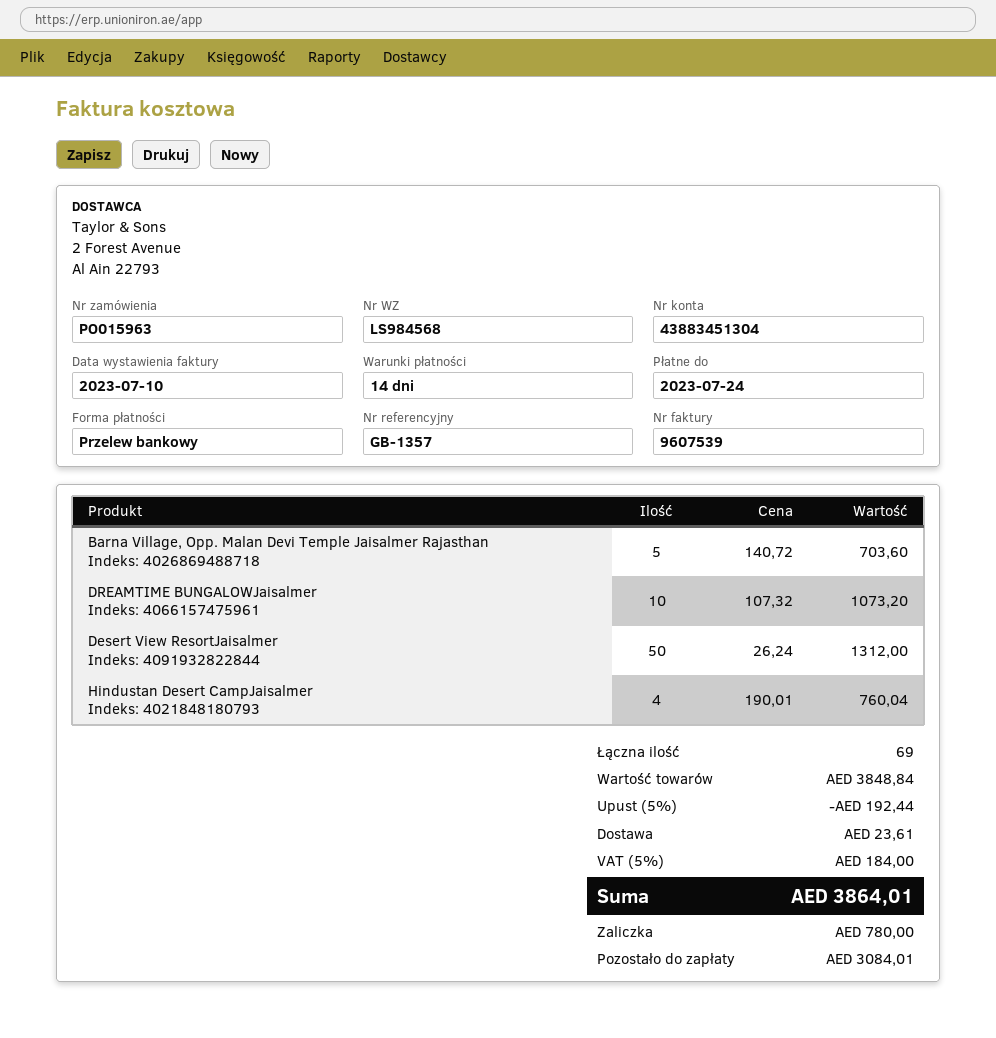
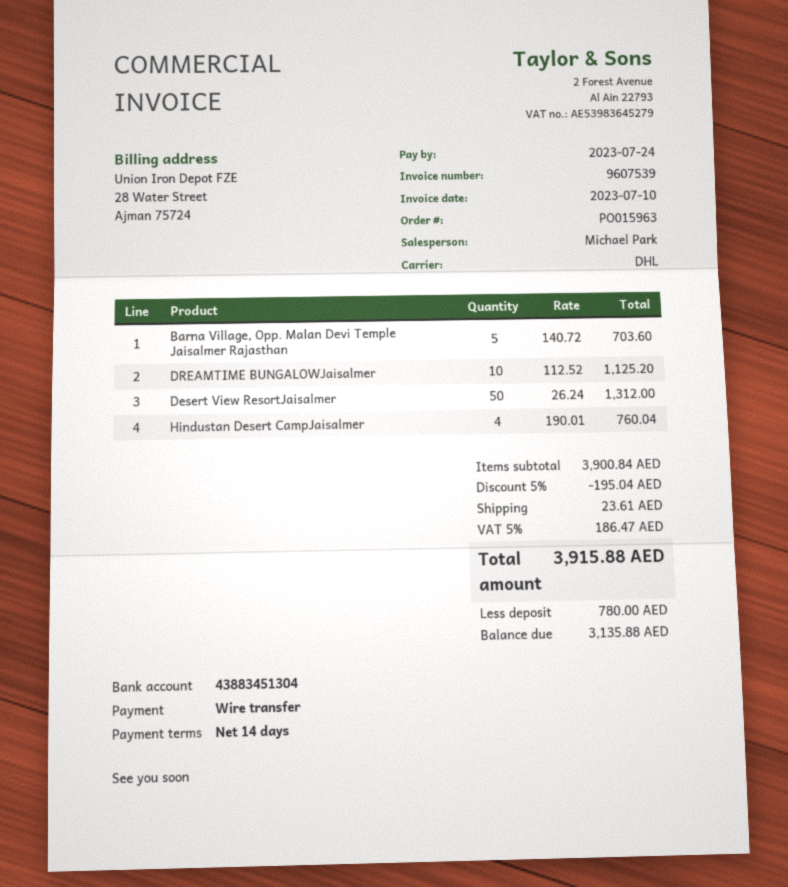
DREAMTIME BUNGALOWJaisalmer: 10 x 107.32 = 1073.20 -> 10 x 112.52 = 1125.20
subtotal: 3848.84 -> 3900.84
discount: 5% = 192.44 -> 5% = 195.04
tax: 5% = 184.00 -> 5% = 186.47
total: 3864.01 -> 3915.88
balance: 3084.01 -> 3135.88

